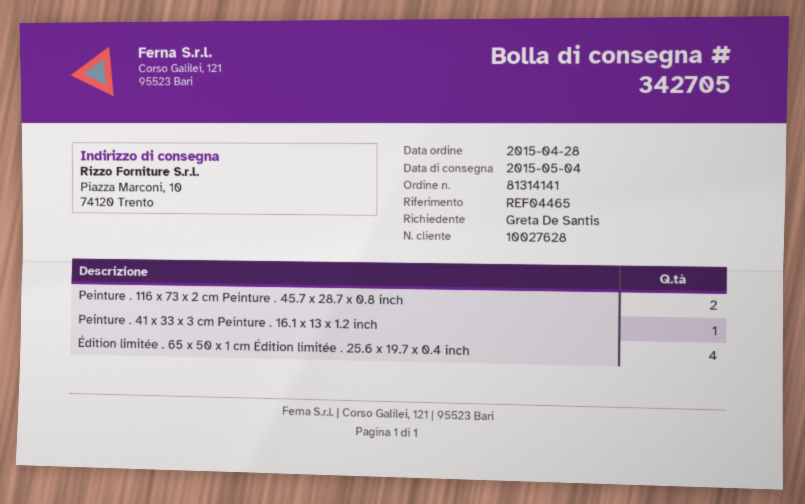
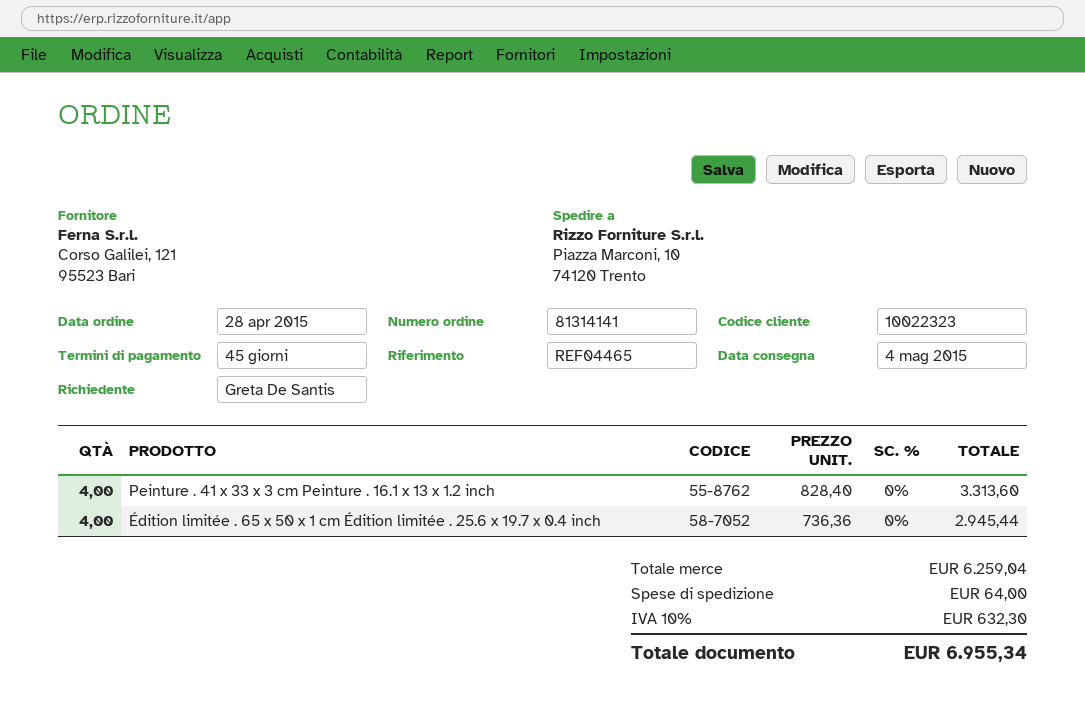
customer number: 10027628 -> 10022323
Peinture . 116 x 73 x 2 cm Peinture . 45.7 x 28.7 x 0.8 inch: 2 -> none
Peinture . 41 x 33 x 3 cm Peinture . 16.1 x 13 x 1.2 inch: 1 -> 4

